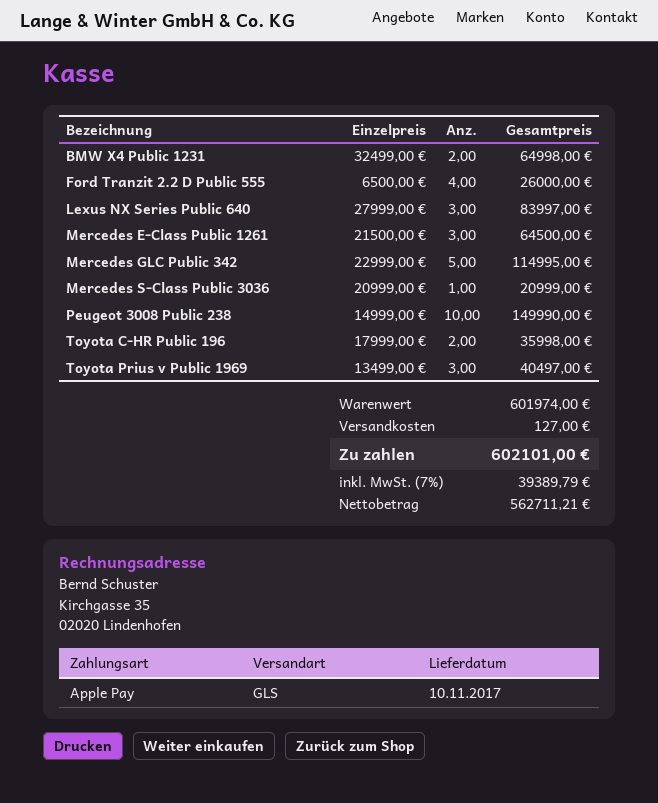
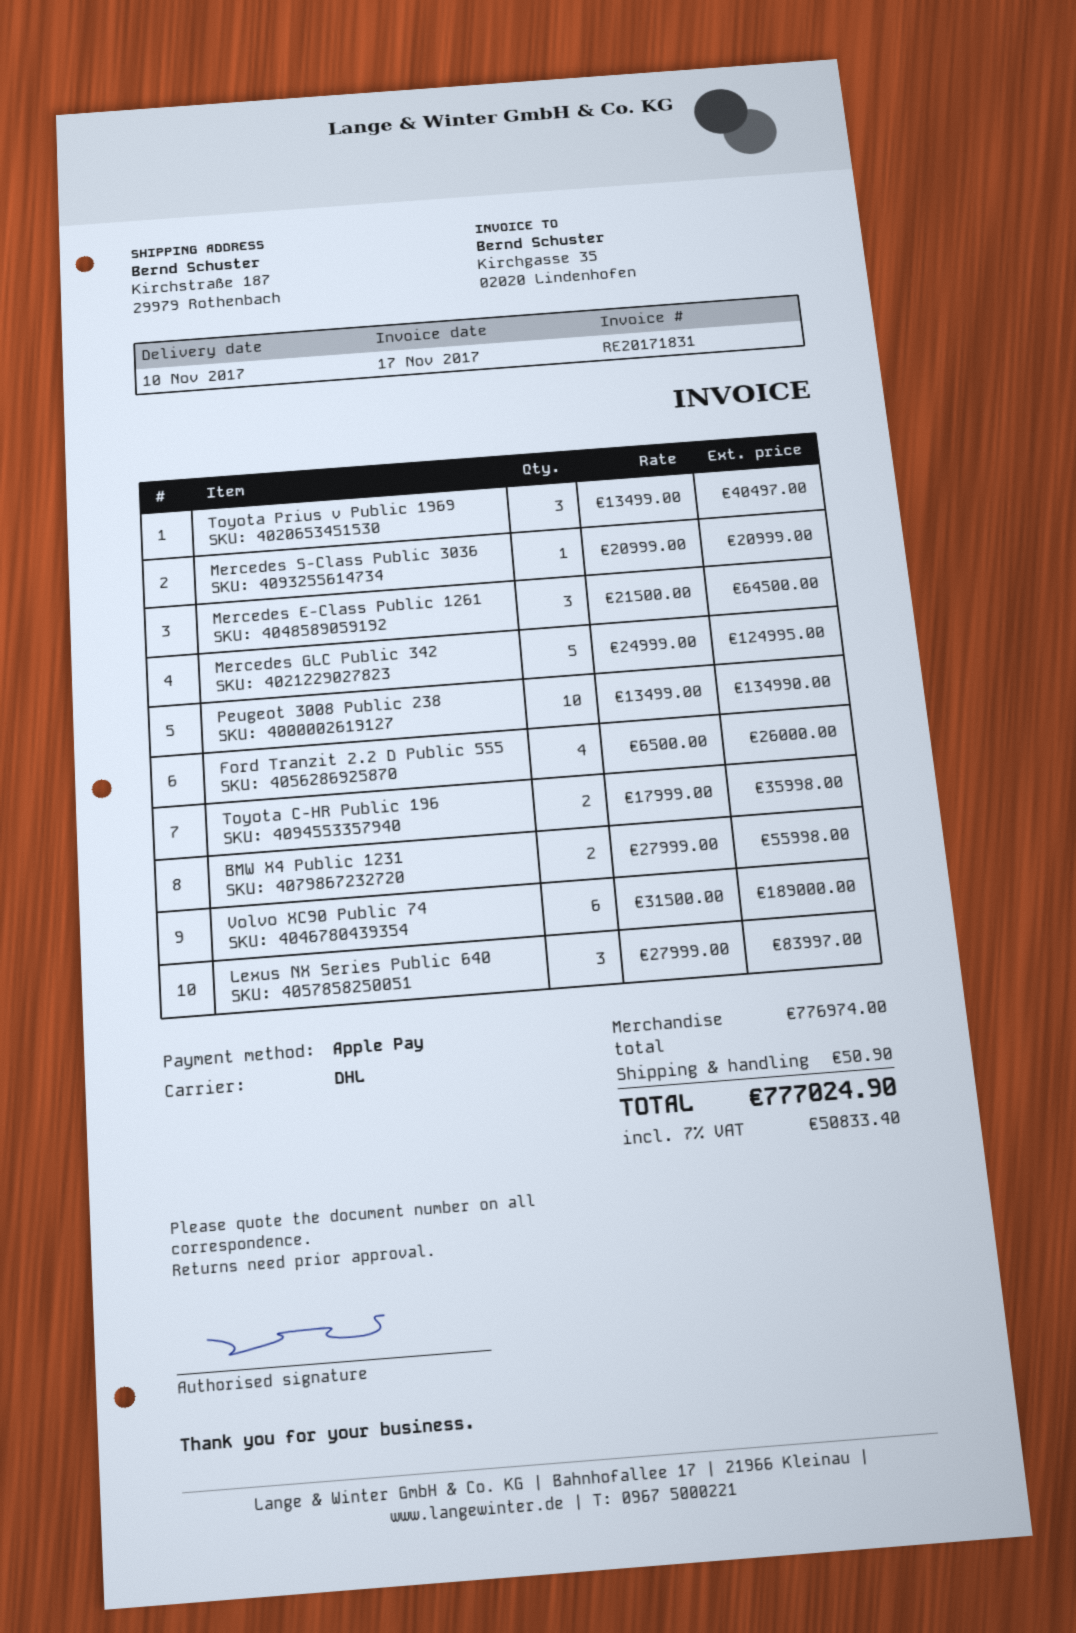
shipping method: GLS -> DHL
BMW X4 Public 1231: 2 x 32499.00 = 64998.00 -> 2 x 27999.00 = 55998.00
Mercedes GLC Public 342: 5 x 22999.00 = 114995.00 -> 5 x 24999.00 = 124995.00
Peugeot 3008 Public 238: 10 x 14999.00 = 149990.00 -> 10 x 13499.00 = 134990.00
Volvo XC90 Public 74: none -> 6 x 31500.00 = 189000.00
subtotal: 601974.00 -> 776974.00
shipping: 127.00 -> 50.90
tax: 7% = 39389.79 -> 7% = 50833.40
total: 602101.00 -> 777024.90

